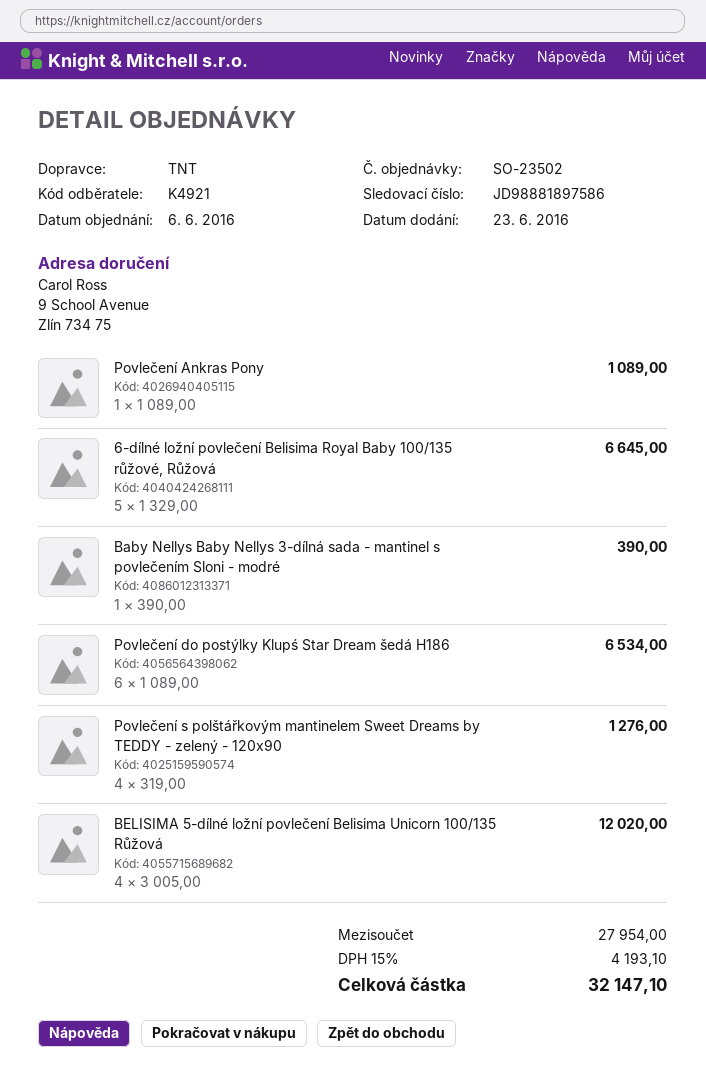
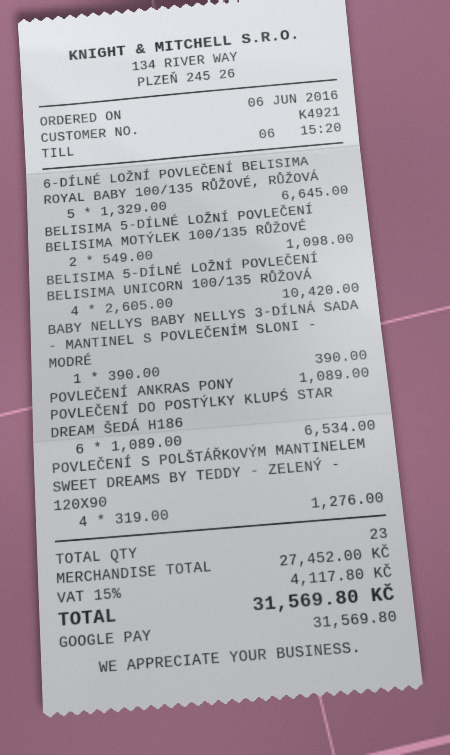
BELISIMA 5-dílné ložní povlečení Belisima Unicorn 100/135 Růžová: 4 x 3005.00 = 12020.00 -> 4 x 2605.00 = 10420.00
BELISIMA 5-DÍLNÉ LOŽNÍ POVLEČENÍ BELISIMA MOTÝLEK 100/135 RŮŽOVÉ: none -> 2 x 549.00 = 1098.00
subtotal: 27954.00 -> 27452.00
tax: 15% = 4193.10 -> 15% = 4117.80
total: 32147.10 -> 31569.80

